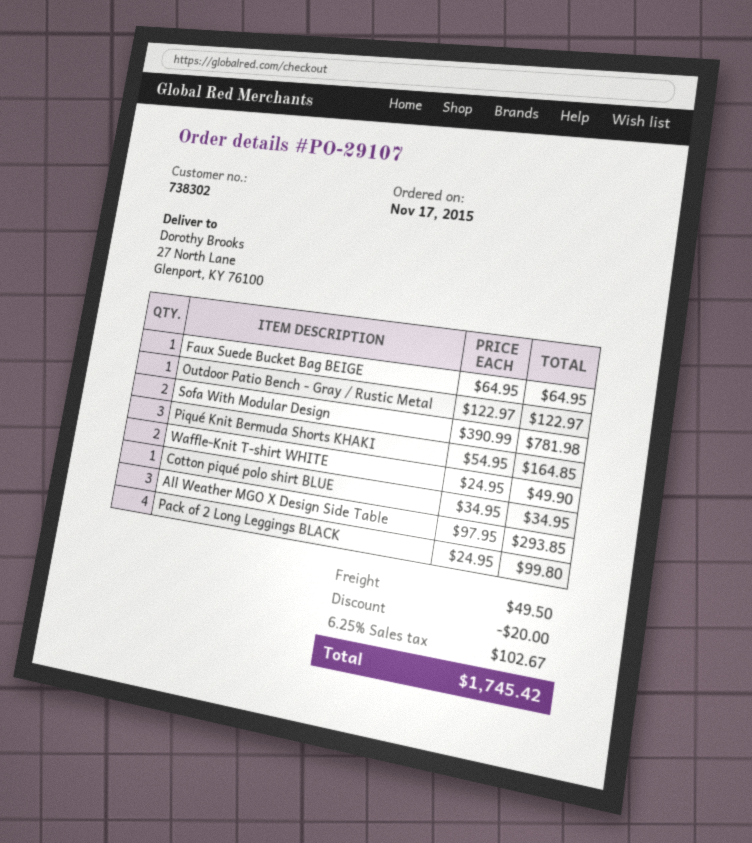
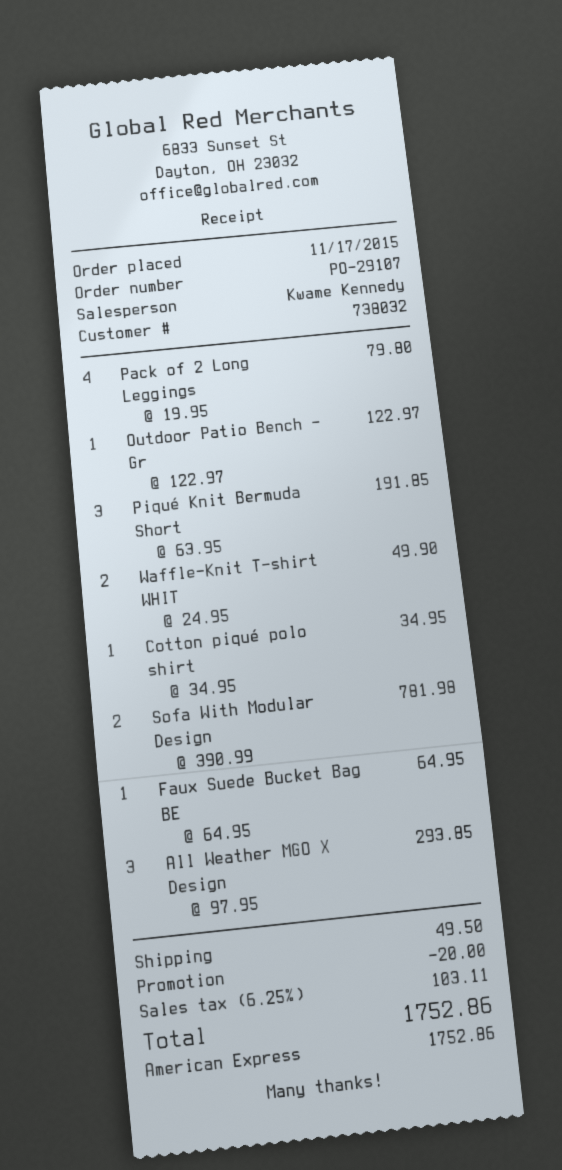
customer number: 738302 -> 738032
Piqué Knit Bermuda Shorts KHAKI: 3 x 54.95 = 164.85 -> 3 x 63.95 = 191.85
Pack of 2 Long Leggings BLACK: 4 x 24.95 = 99.80 -> 4 x 19.95 = 79.80
tax: 6.25% = 102.67 -> 6.25% = 103.11
total: 1745.42 -> 1752.86

